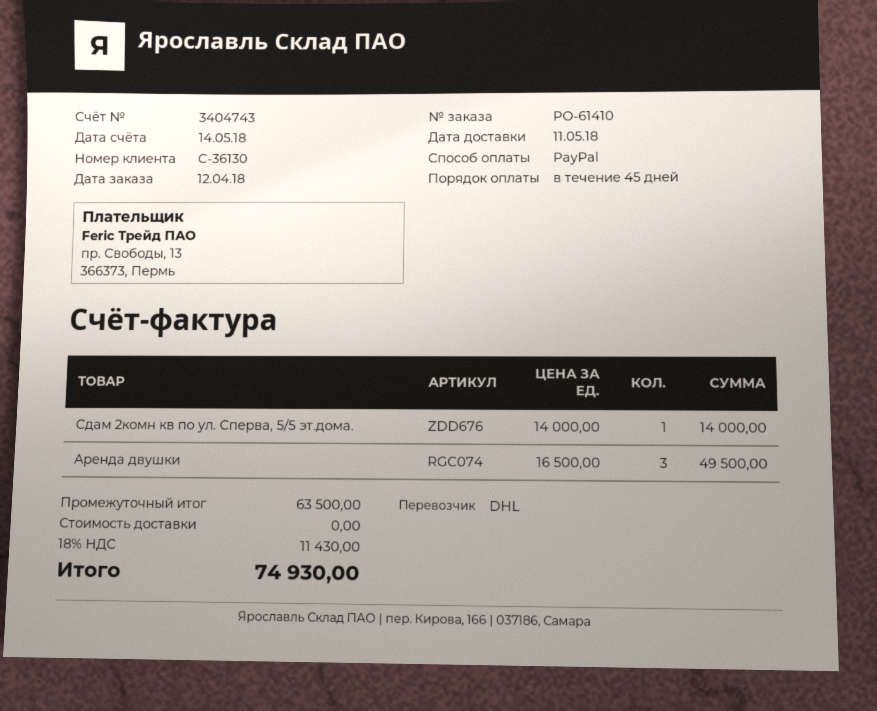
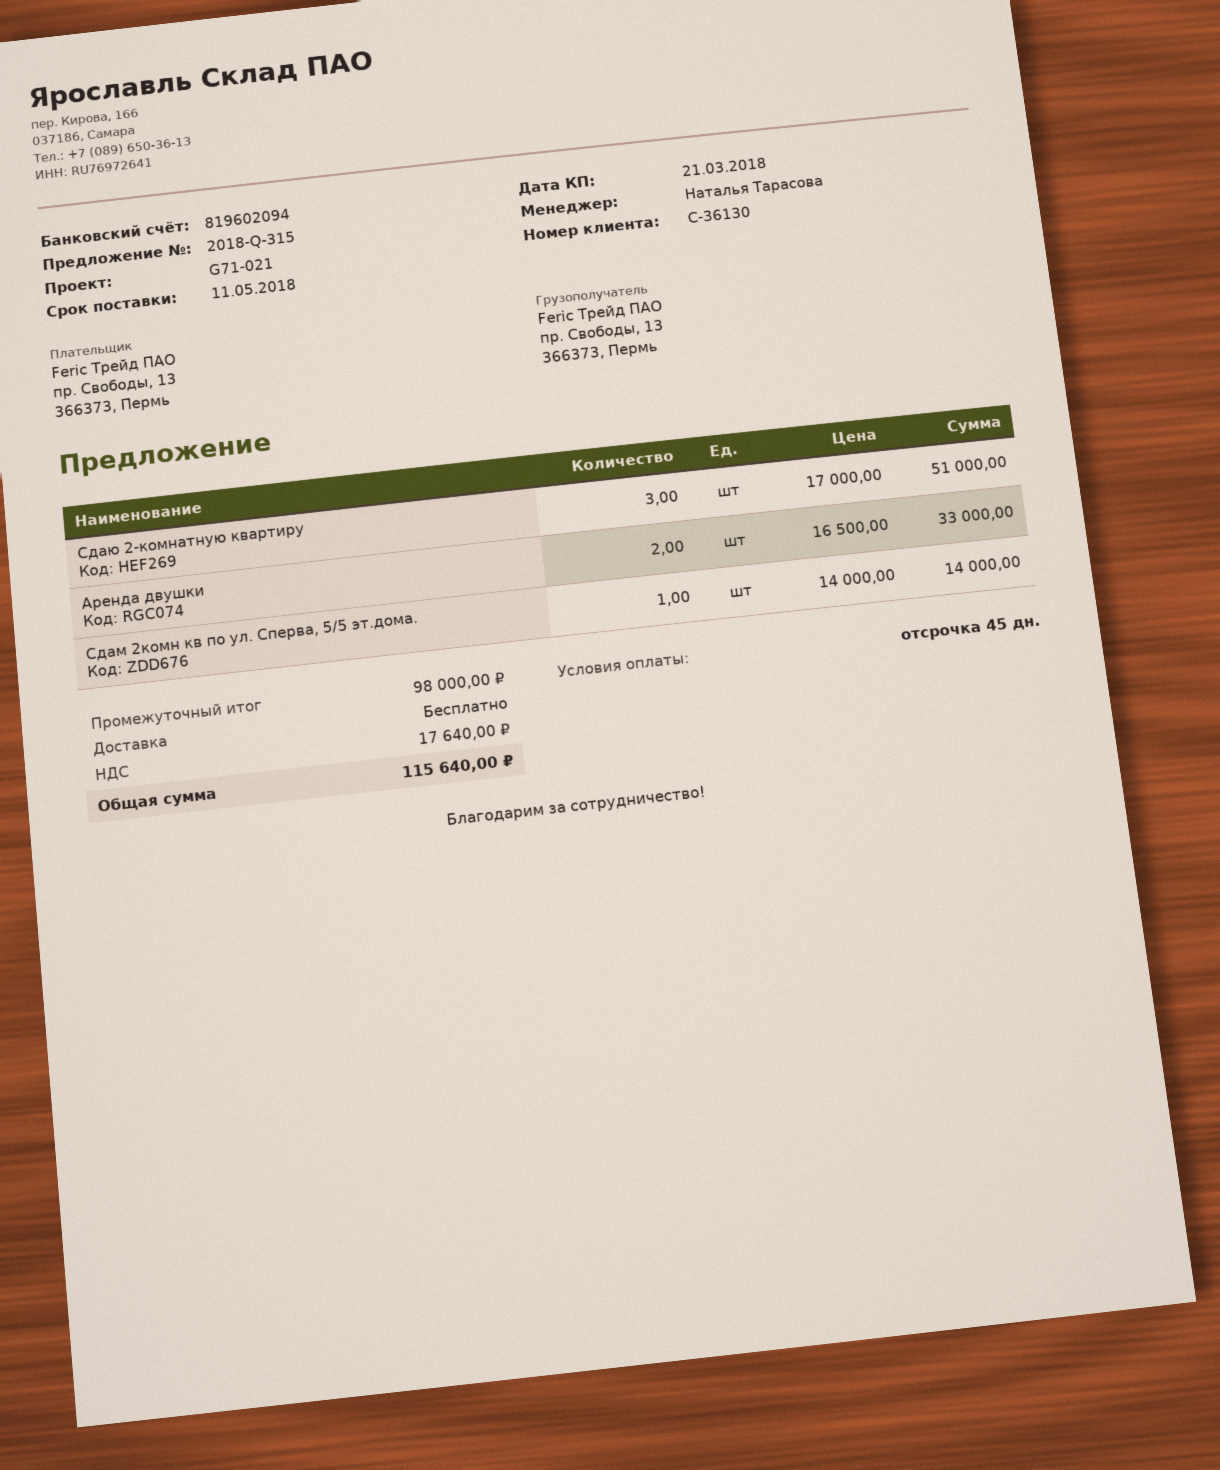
Аренда двушки: 3 x 16500.00 = 49500.00 -> 2 x 16500.00 = 33000.00
Сдаю 2-комнатную квартиру: none -> 3 x 17000.00 = 51000.00
subtotal: 63500.00 -> 98000.00
tax: 11430.00 -> 17640.00
total: 74930.00 -> 115640.00

